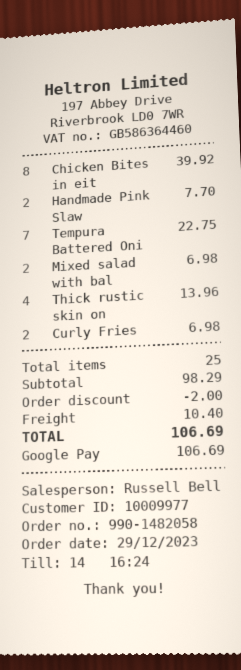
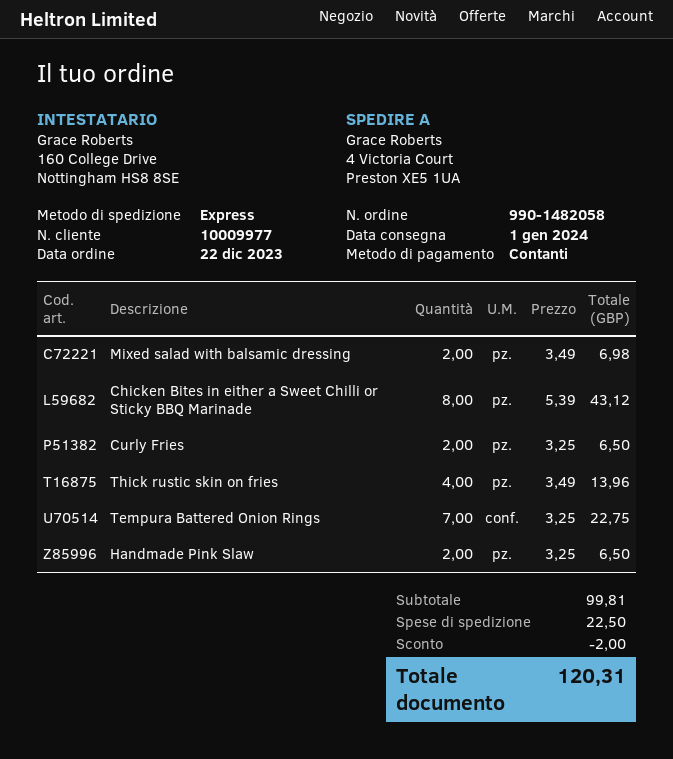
order date: 2023-12-29 -> 2023-12-22
payment method: Google Pay -> cash
Chicken Bites in eit: 8 for 39.92 -> 8 for 43.12
Handmade Pink Slaw: 2 for 7.70 -> 2 for 6.50
Curly Fries: 2 for 6.98 -> 2 for 6.50
subtotal: 98.29 -> 99.81
shipping: 10.40 -> 22.50
total: 106.69 -> 120.31

